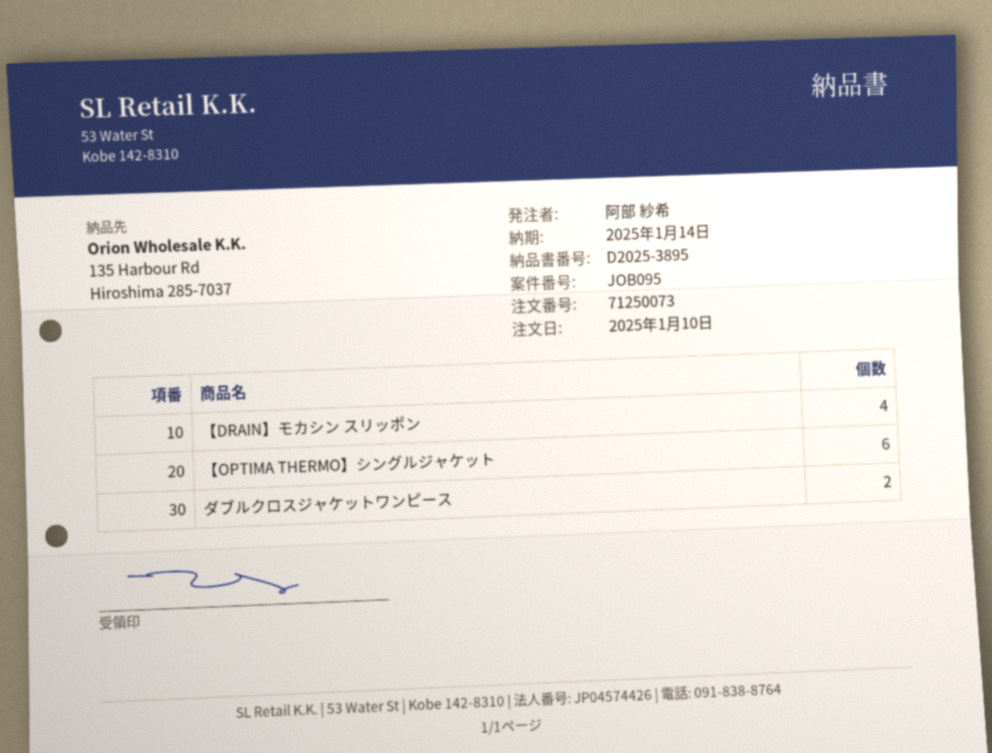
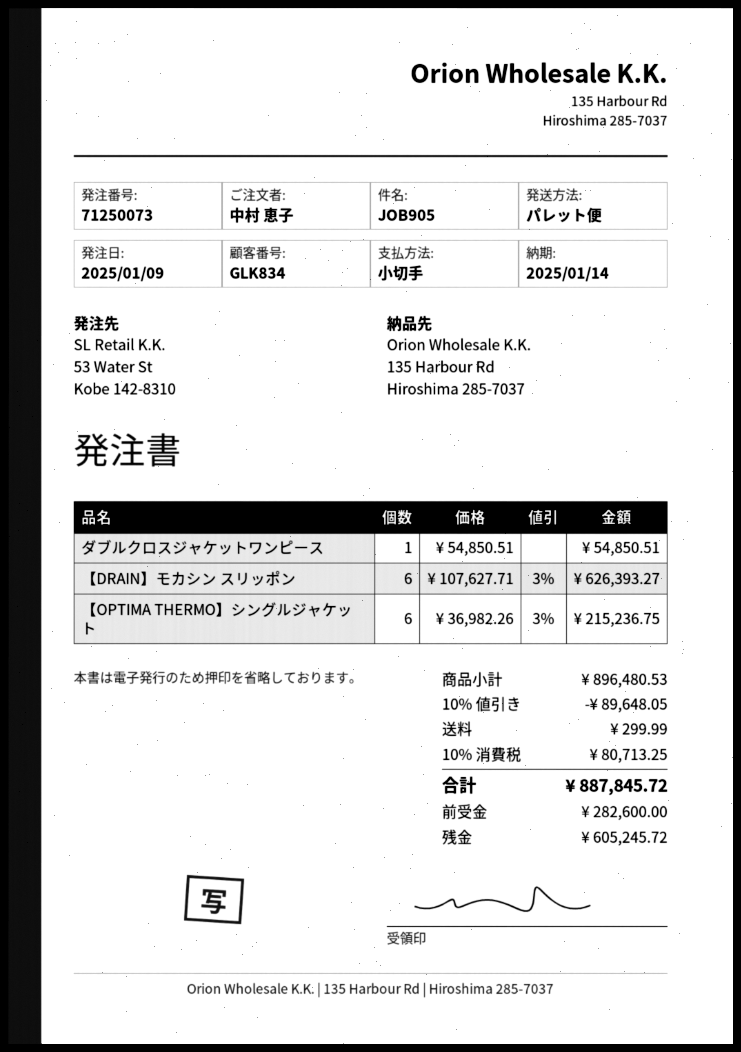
order date: 2025-01-10 -> 2025-01-09
reference: JOB095 -> JOB905
ordered by: 阿部 紗希 -> 中村 恵子
【DRAIN】モカシン スリッポン: 4 -> 6
ダブルクロスジャケットワンピース: 2 -> 1

